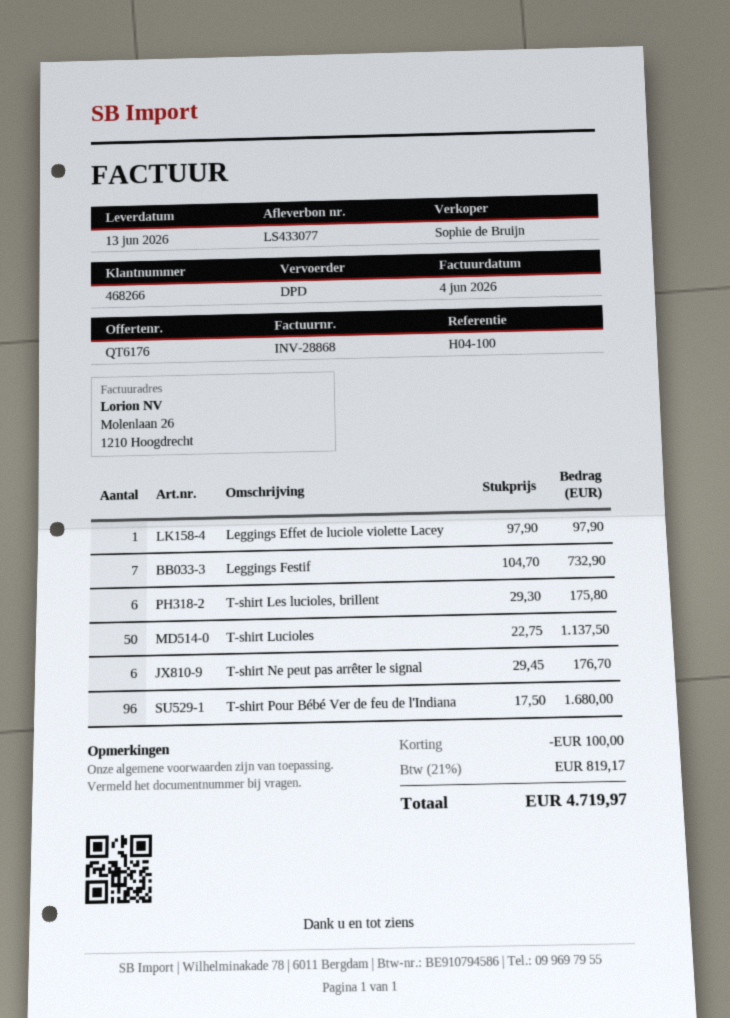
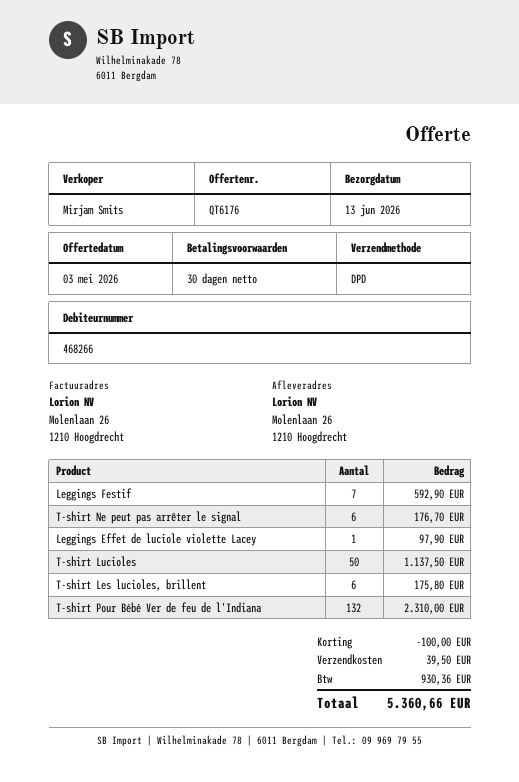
sales rep: Sophie de Bruijn -> Mirjam Smits
Leggings Festif: 7 for 732.90 -> 7 for 592.90
T-shirt Pour Bébé Ver de feu de l'Indiana: 96 for 1680.00 -> 132 for 2310.00
shipping: none -> 39.50
tax: 819.17 -> 930.36
total: 4719.97 -> 5360.66

